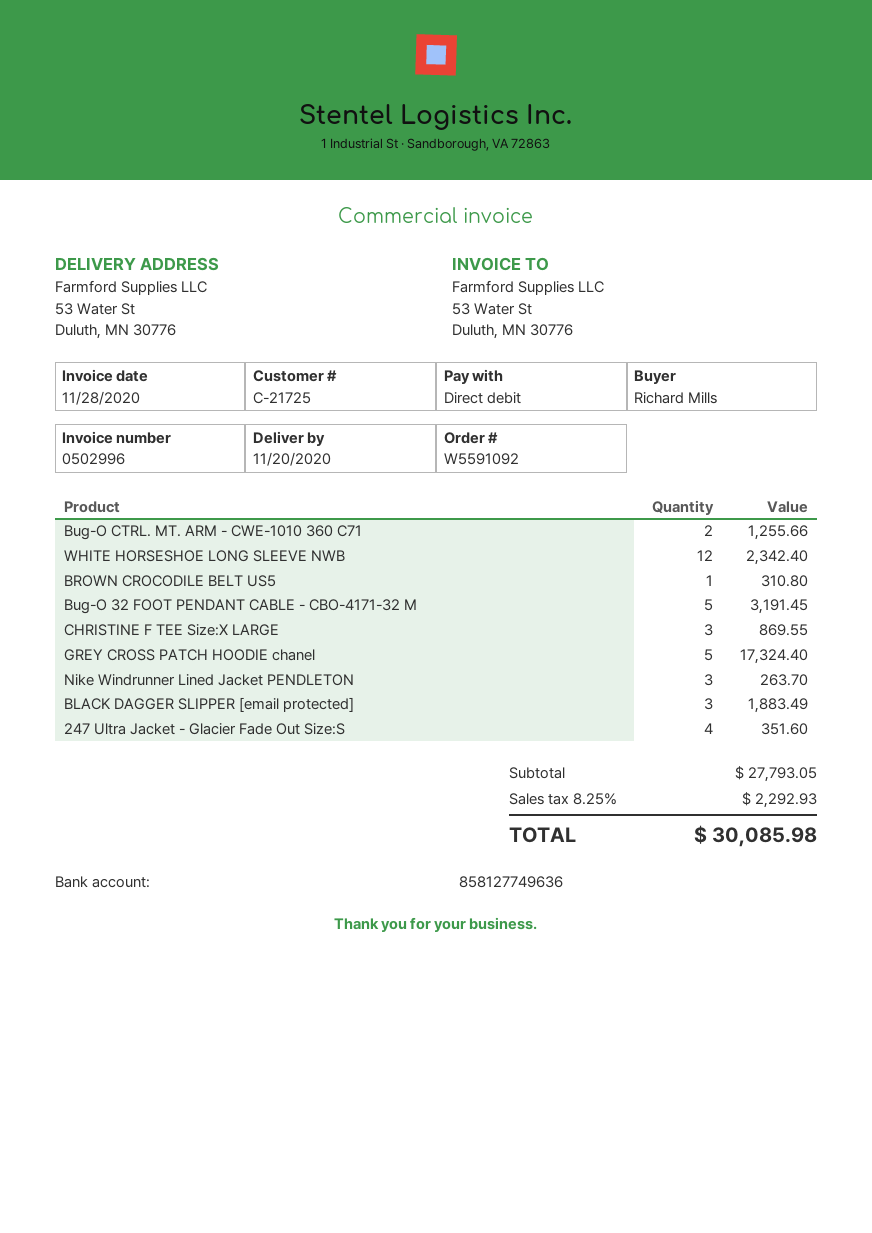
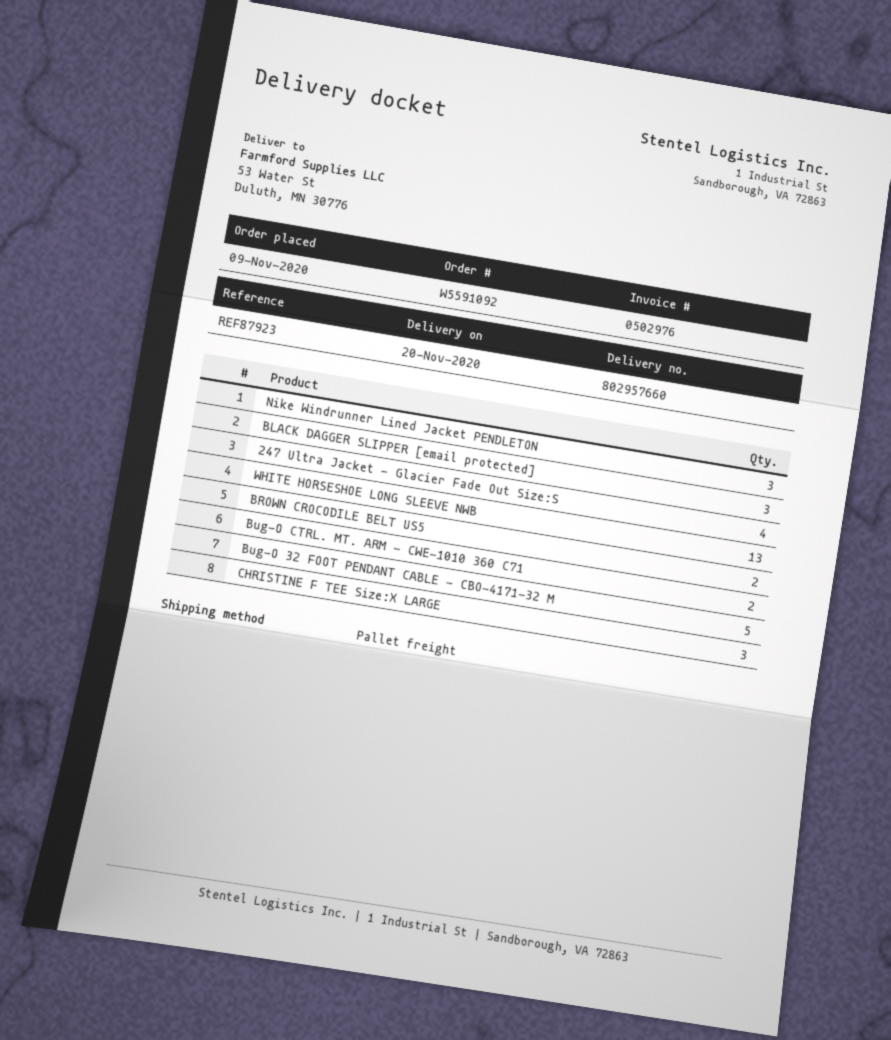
invoice number: 0502996 -> 0502976
WHITE HORSESHOE LONG SLEEVE NWB: 12 -> 13
BROWN CROCODILE BELT US5: 1 -> 2
GREY CROSS PATCH HOODIE chanel: 5 -> none

